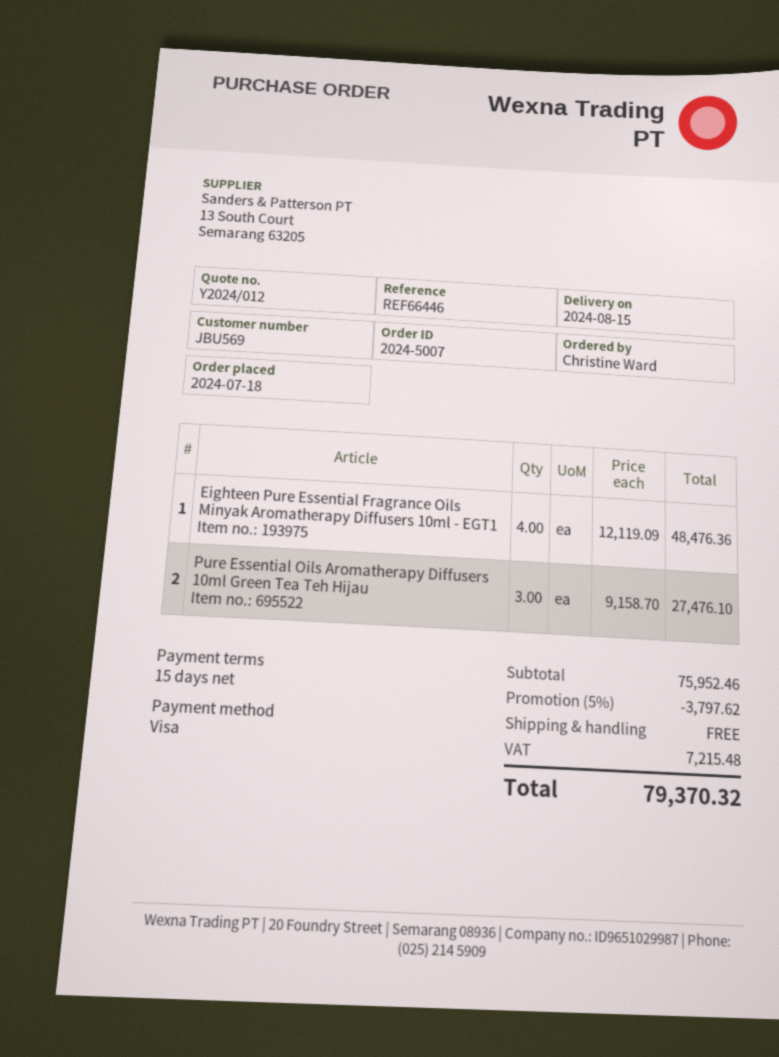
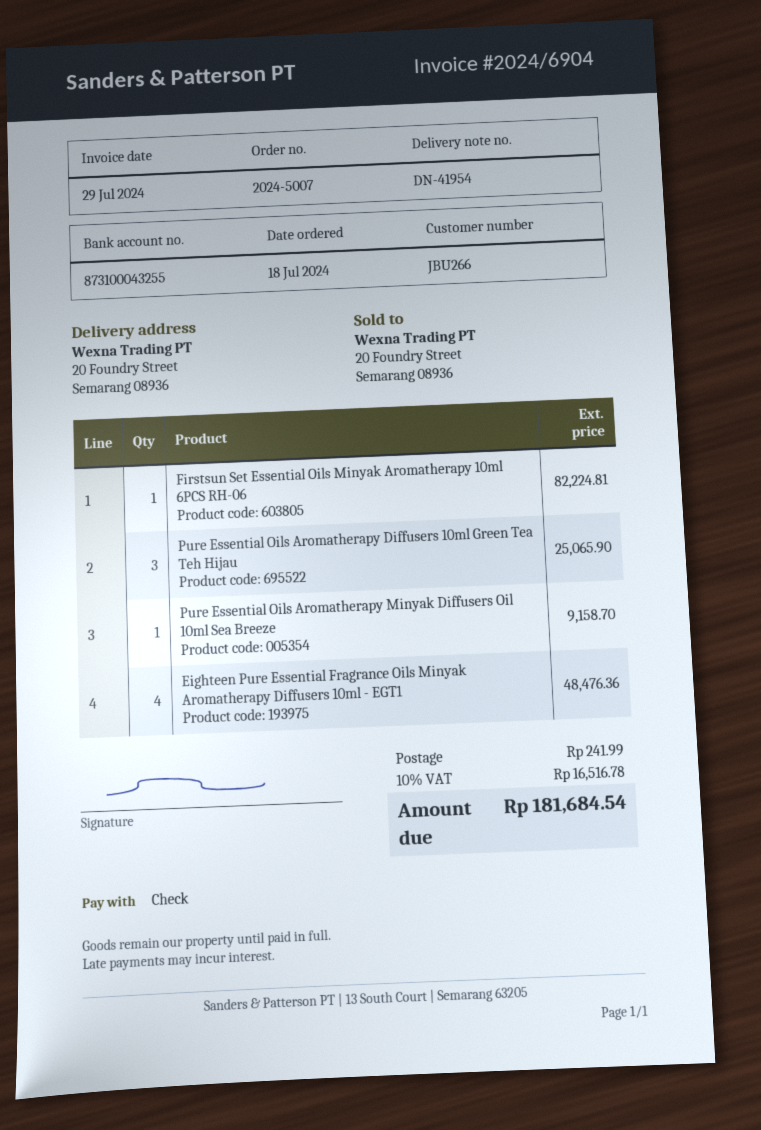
customer number: JBU569 -> JBU266
payment method: Visa -> cheque
Pure Essential Oils Aromatherapy Diffusers 10ml Green Tea Teh Hijau: 3 for 27476.10 -> 3 for 25065.90
Firstsun Set Essential Oils Minyak Aromatherapy 10ml 6PCS RH-06: none -> 1 for 82224.81
Pure Essential Oils Aromatherapy Minyak Diffusers Oil 10ml Sea Breeze: none -> 1 for 9158.70
discount: 5% = 3797.62 -> none
shipping: 0.00 -> 241.99
tax: 7215.48 -> 16516.78
total: 79370.32 -> 181684.54

